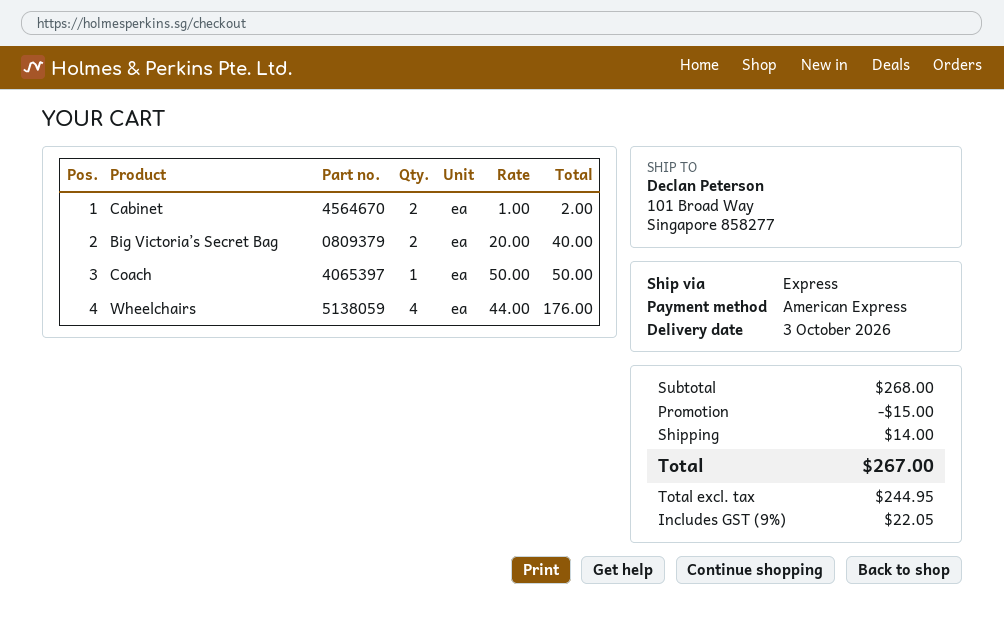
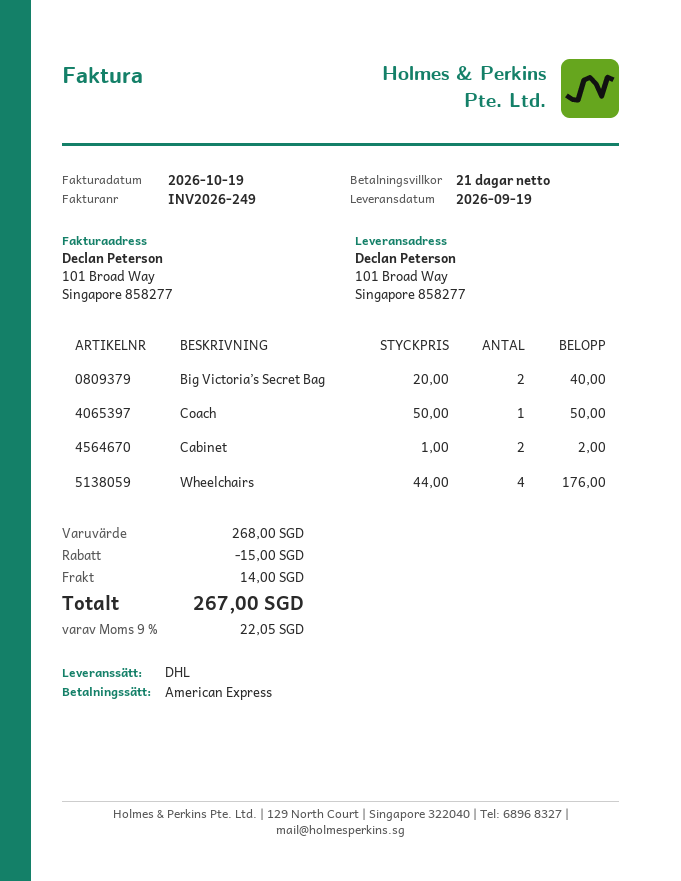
delivery date: 2026-10-03 -> 2026-09-19
shipping method: express -> DHL

